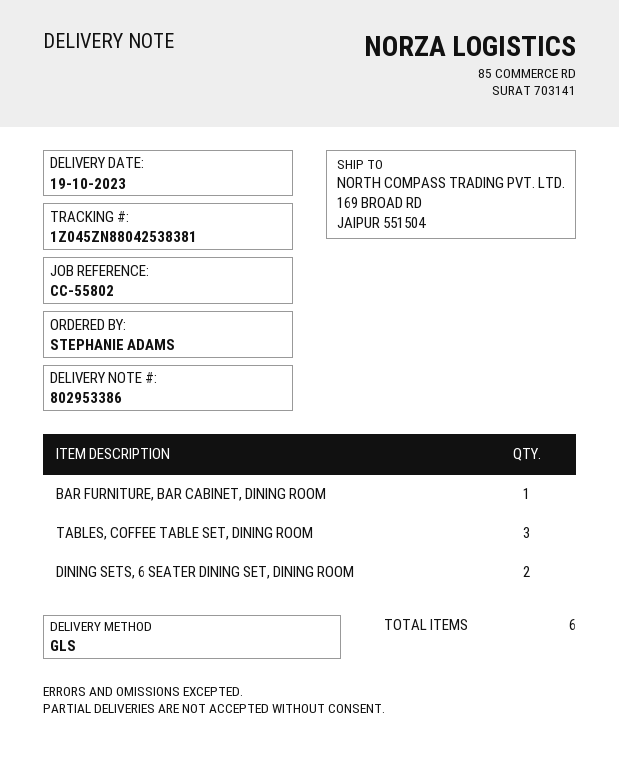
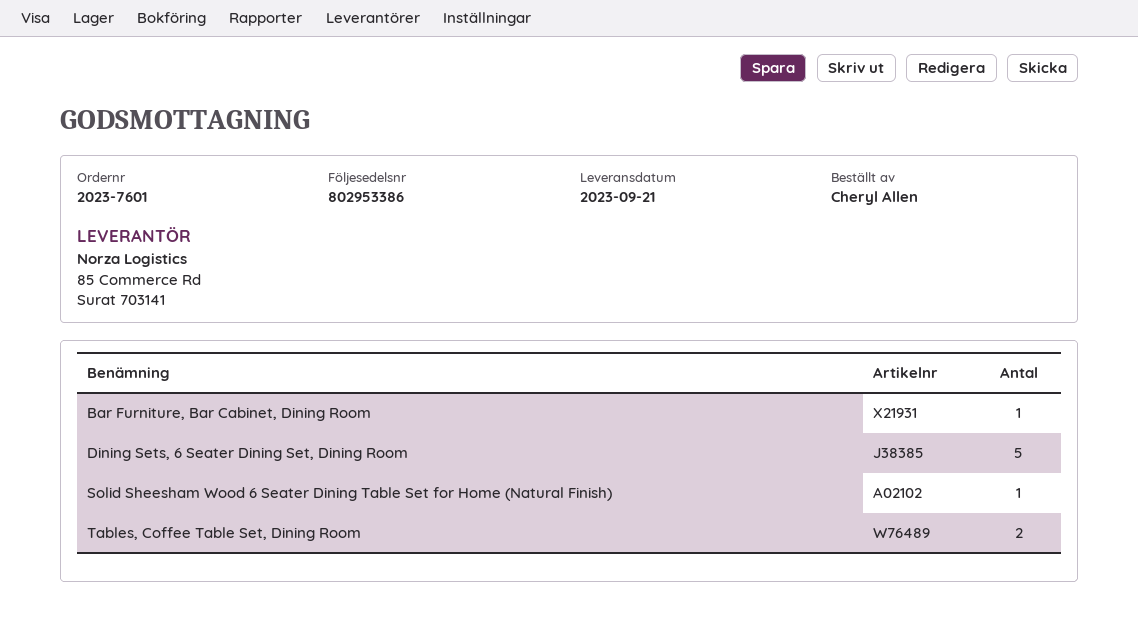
delivery date: 2023-10-19 -> 2023-09-21
ordered by: STEPHANIE ADAMS -> Cheryl Allen
TABLES, COFFEE TABLE SET, DINING ROOM: 3 -> 2
DINING SETS, 6 SEATER DINING SET, DINING ROOM: 2 -> 5
Solid Sheesham Wood 6 Seater Dining Table Set for Home (Natural Finish): none -> 1

